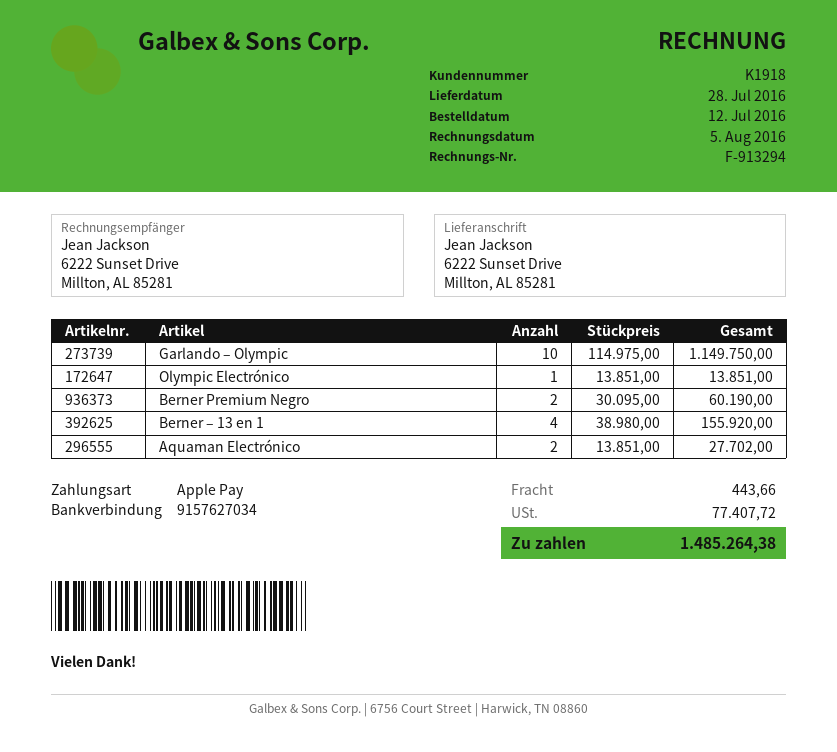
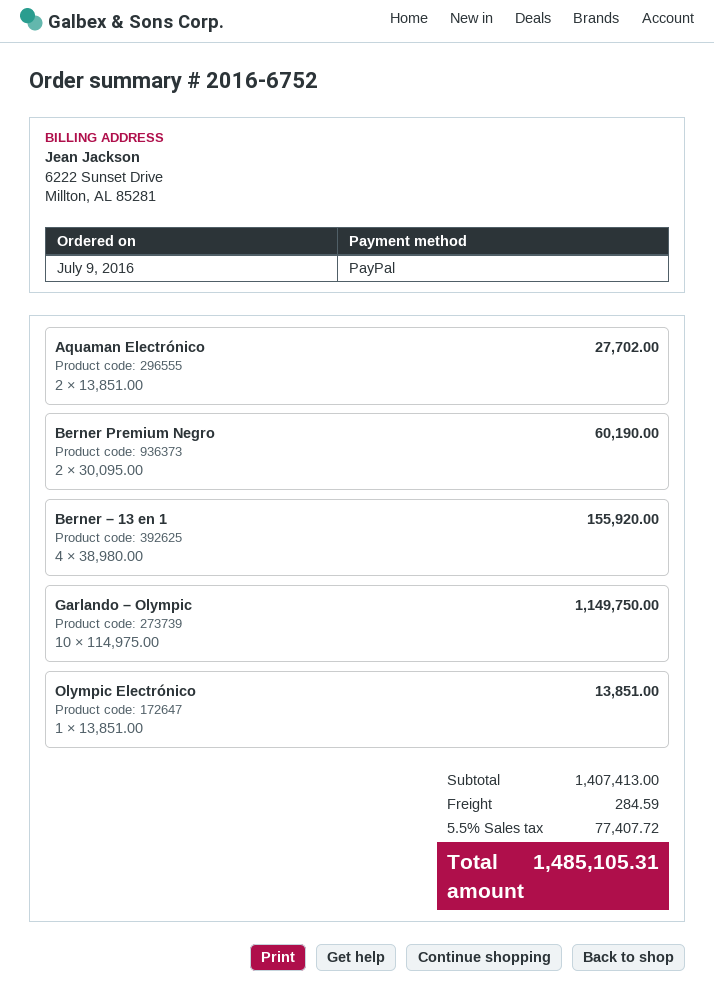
order date: 2016-07-12 -> 2016-07-09
payment method: Apple Pay -> PayPal
shipping: 443.66 -> 284.59
total: 1485264.38 -> 1485105.31

